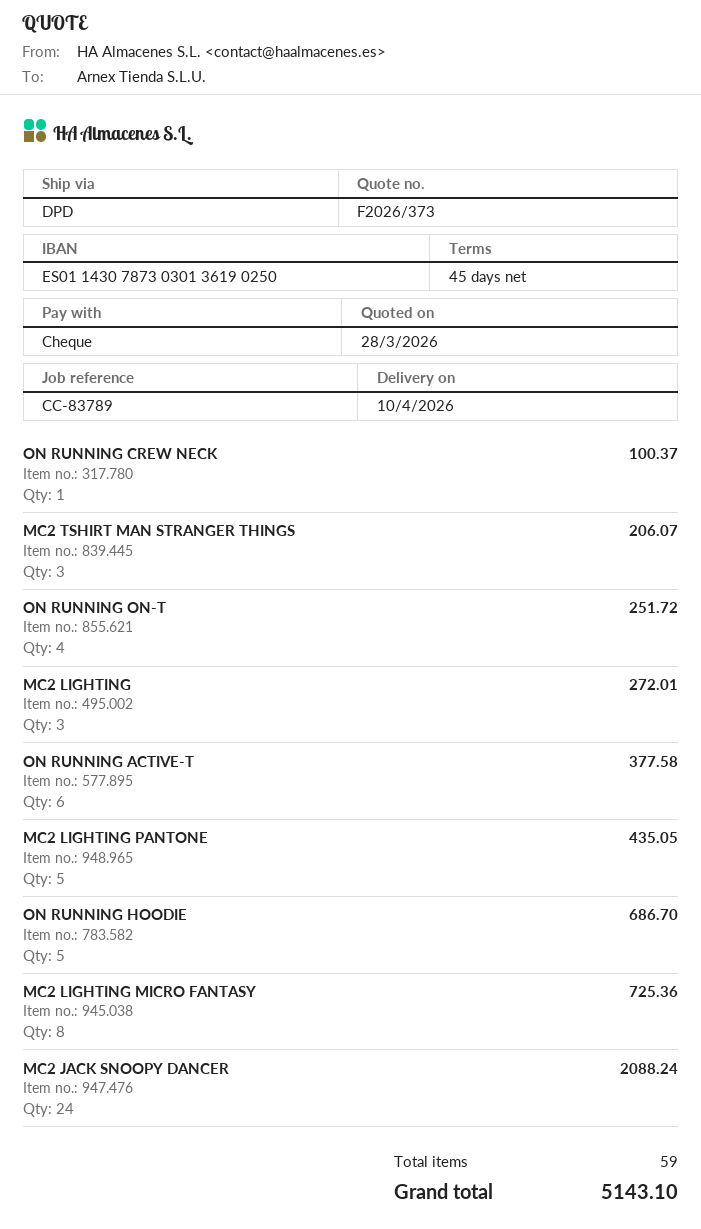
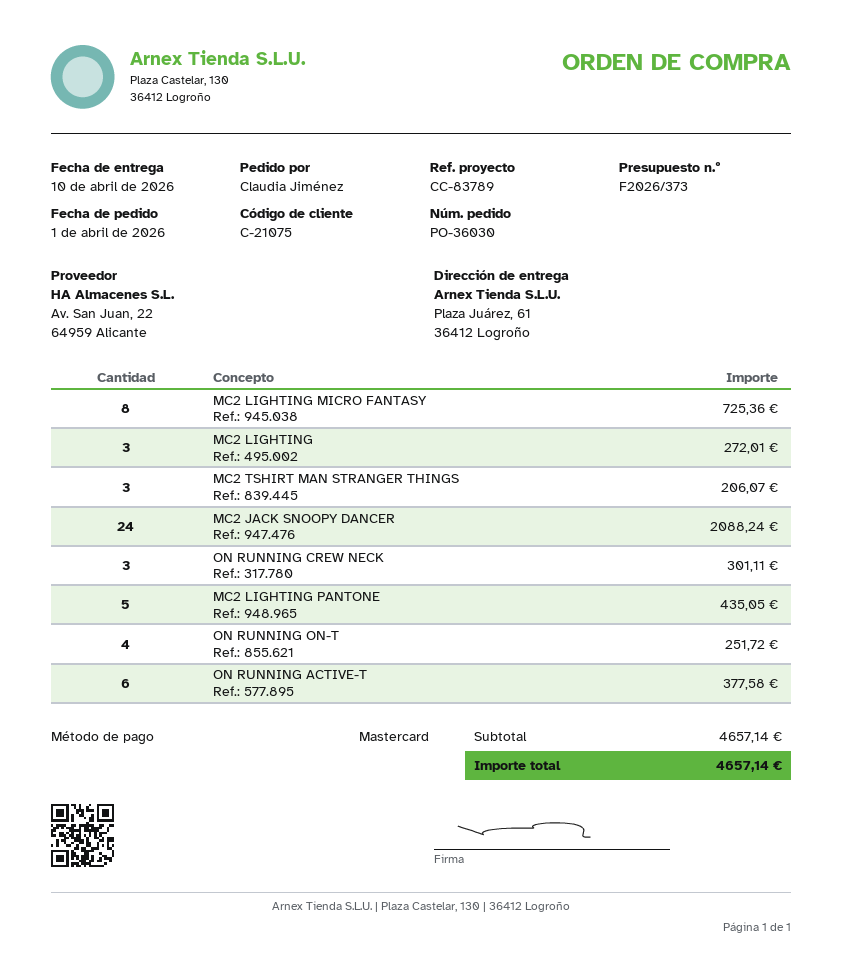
payment method: cheque -> Mastercard
ON RUNNING CREW NECK: 1 for 100.37 -> 3 for 301.11
ON RUNNING HOODIE: 5 for 686.70 -> none
total: 5143.10 -> 4657.14

